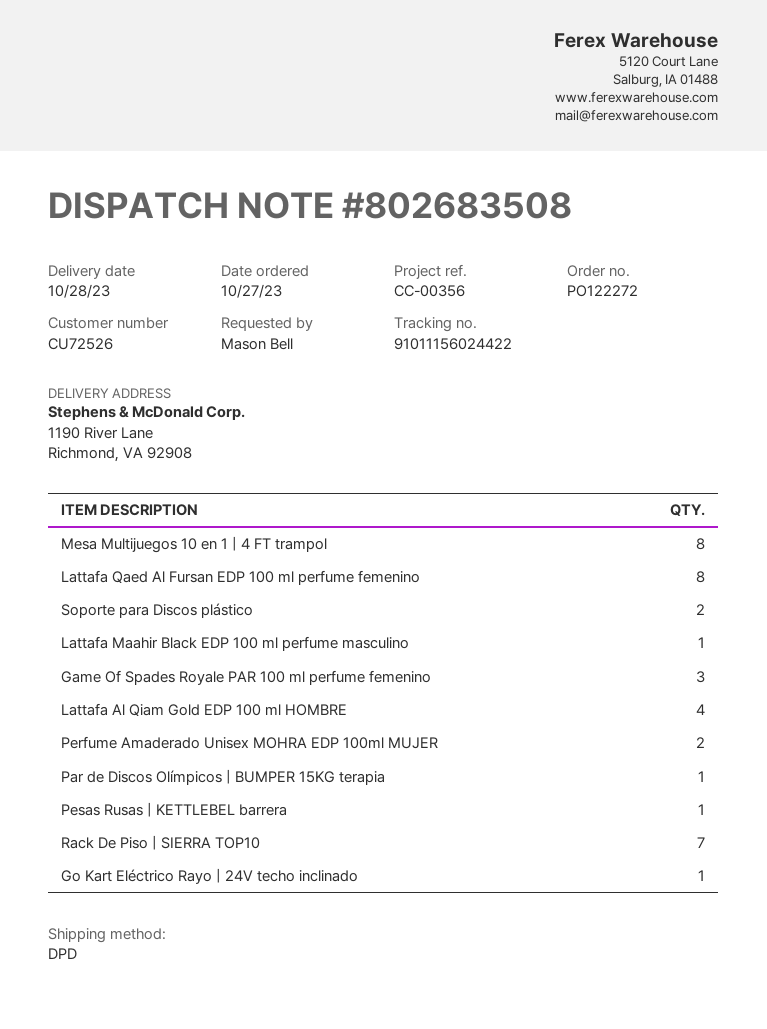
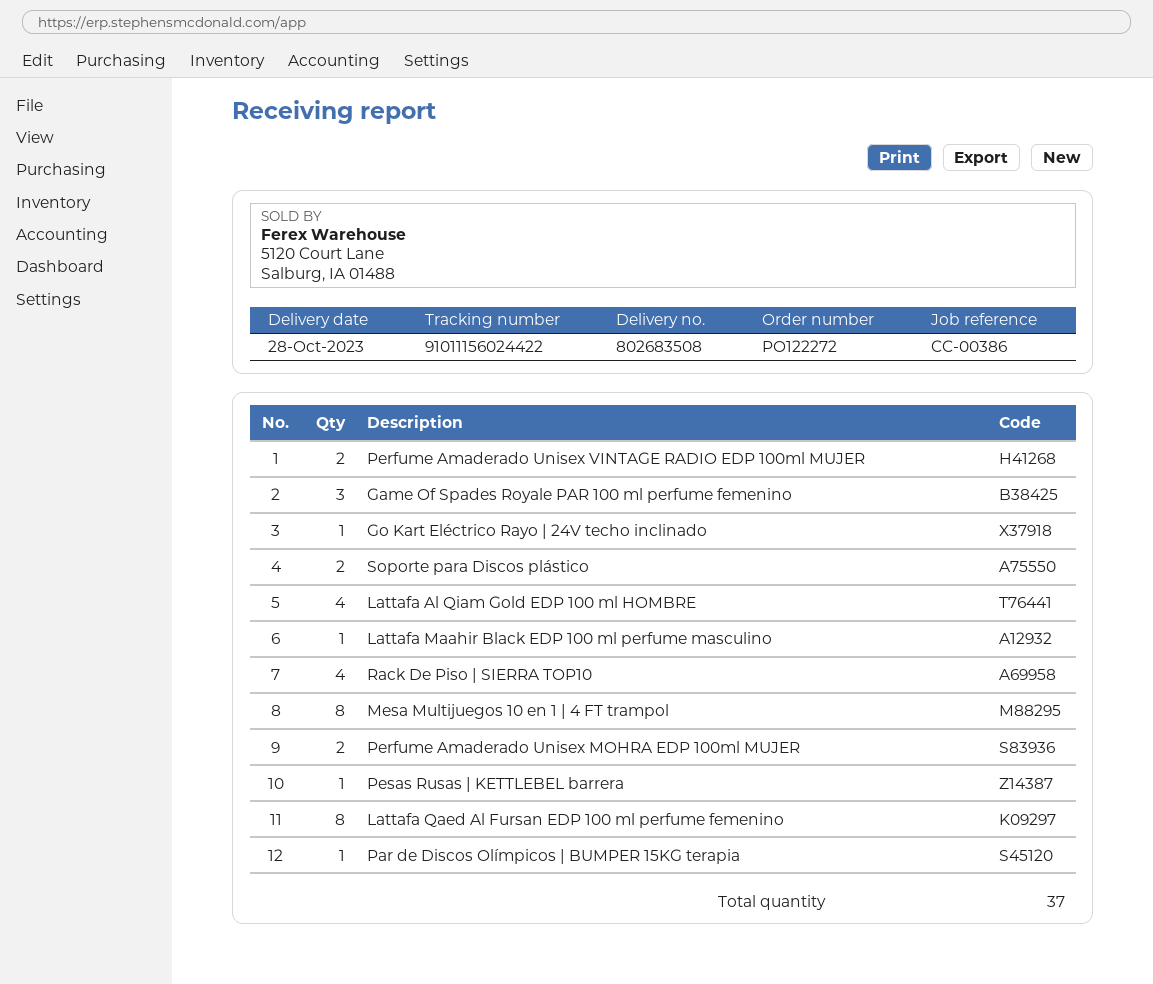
reference: CC-00356 -> CC-00386
Rack De Piso | SIERRA TOP10: 7 -> 4
Perfume Amaderado Unisex VINTAGE RADIO EDP 100ml MUJER: none -> 2

